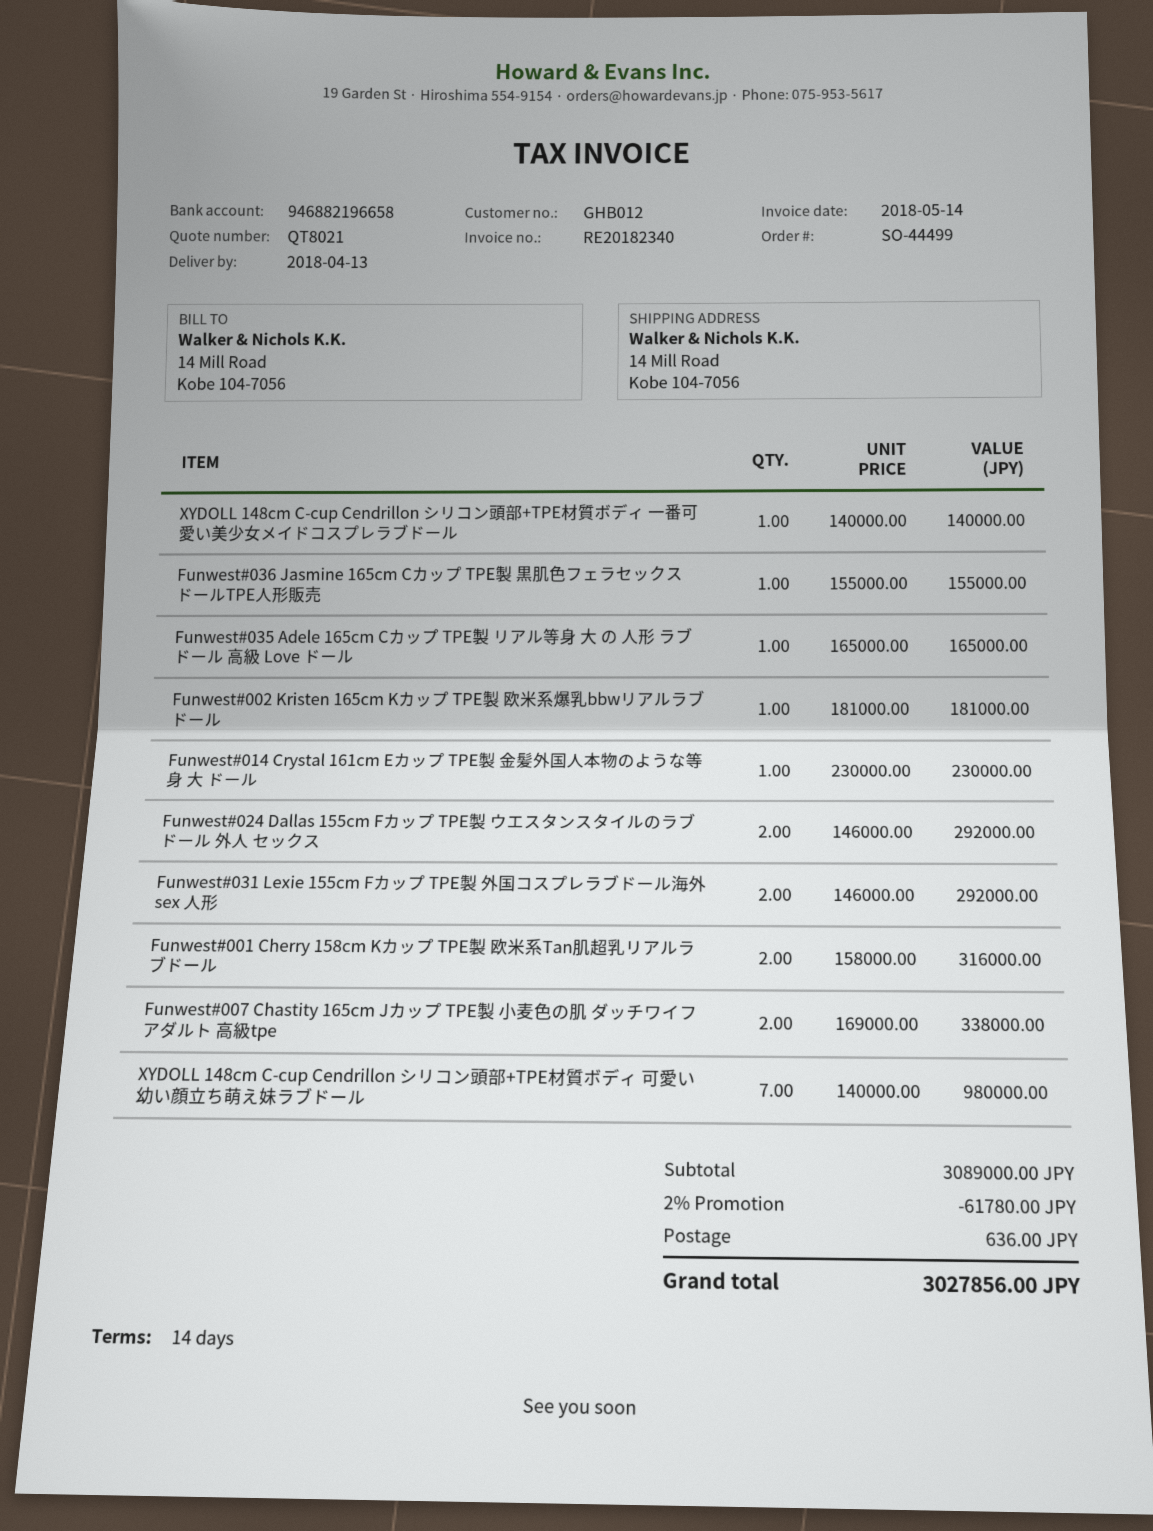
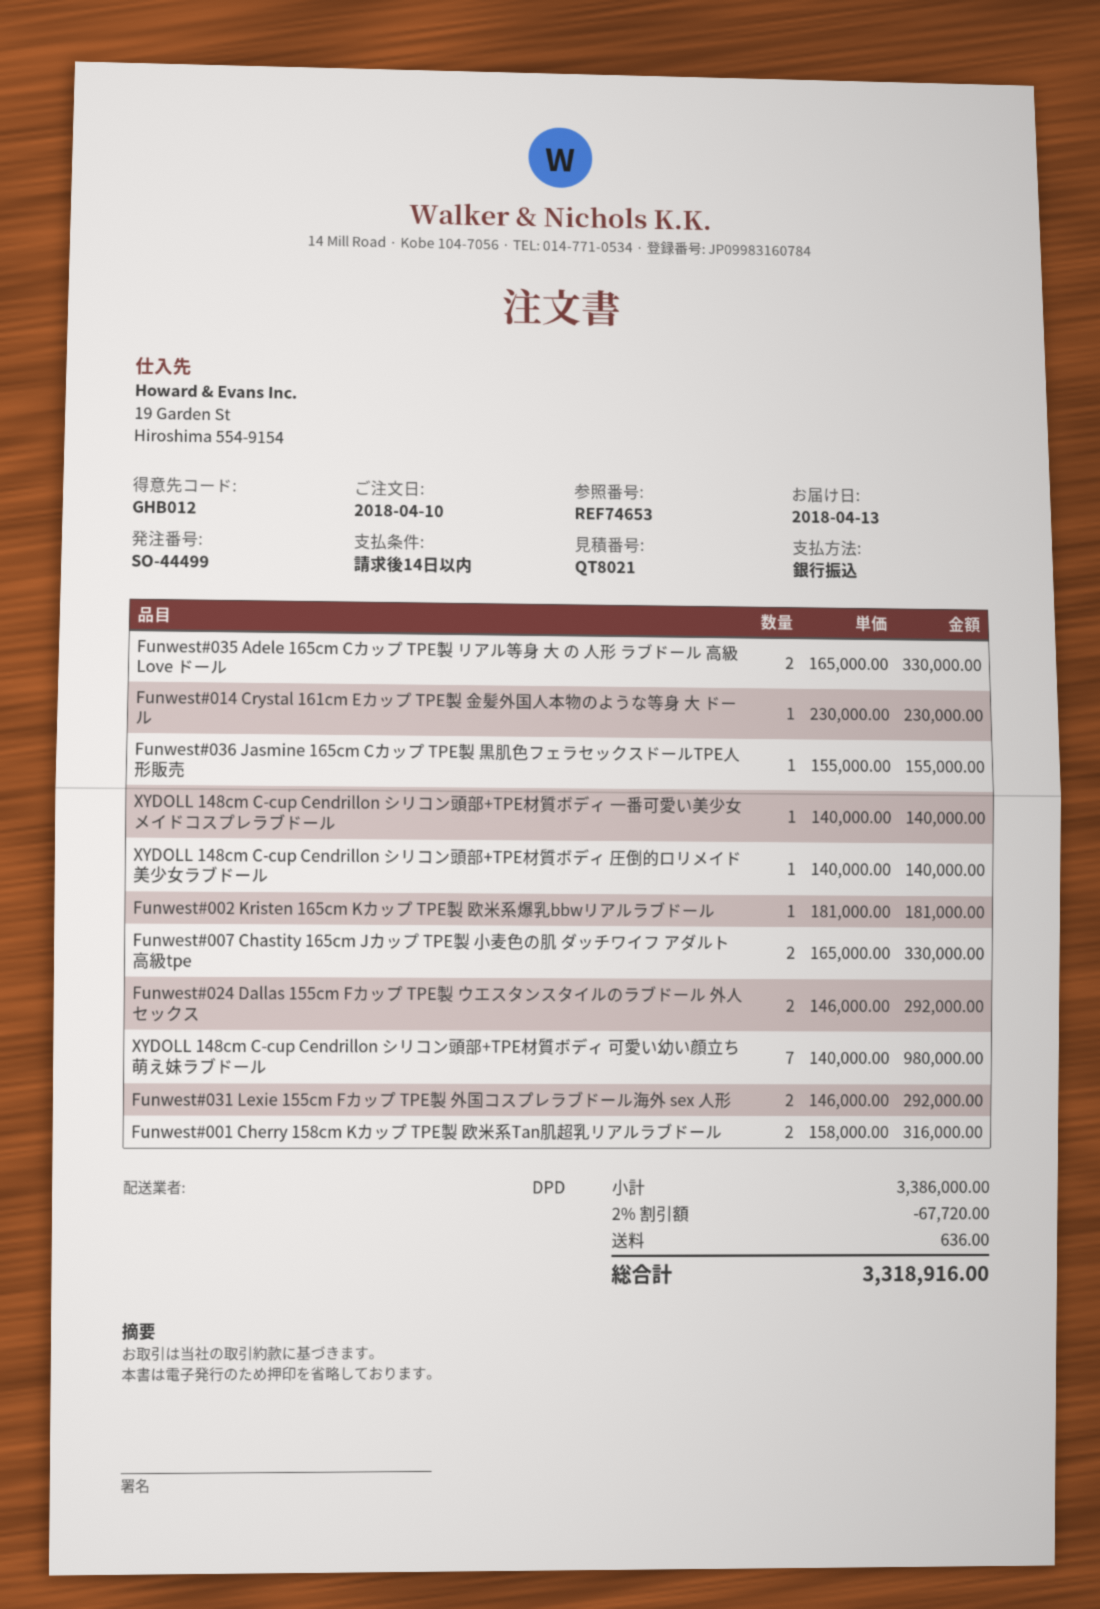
Funwest#035 Adele 165cm Cカップ TPE製 リアル等身 大 の 人形 ラブドール 高級 Love ドール: 1 x 165000.00 = 165000.00 -> 2 x 165000.00 = 330000.00
Funwest#007 Chastity 165cm Jカップ TPE製 小麦色の肌 ダッチワイフ アダルト 高級tpe: 2 x 169000.00 = 338000.00 -> 2 x 165000.00 = 330000.00
XYDOLL 148cm C-cup Cendrillon シリコン頭部+TPE材質ボディ 圧倒的ロリメイド美少女ラブドール: none -> 1 x 140000.00 = 140000.00
subtotal: 3089000.00 -> 3386000.00
discount: 2% = 61780.00 -> 2% = 67720.00
total: 3027856.00 -> 3318916.00

